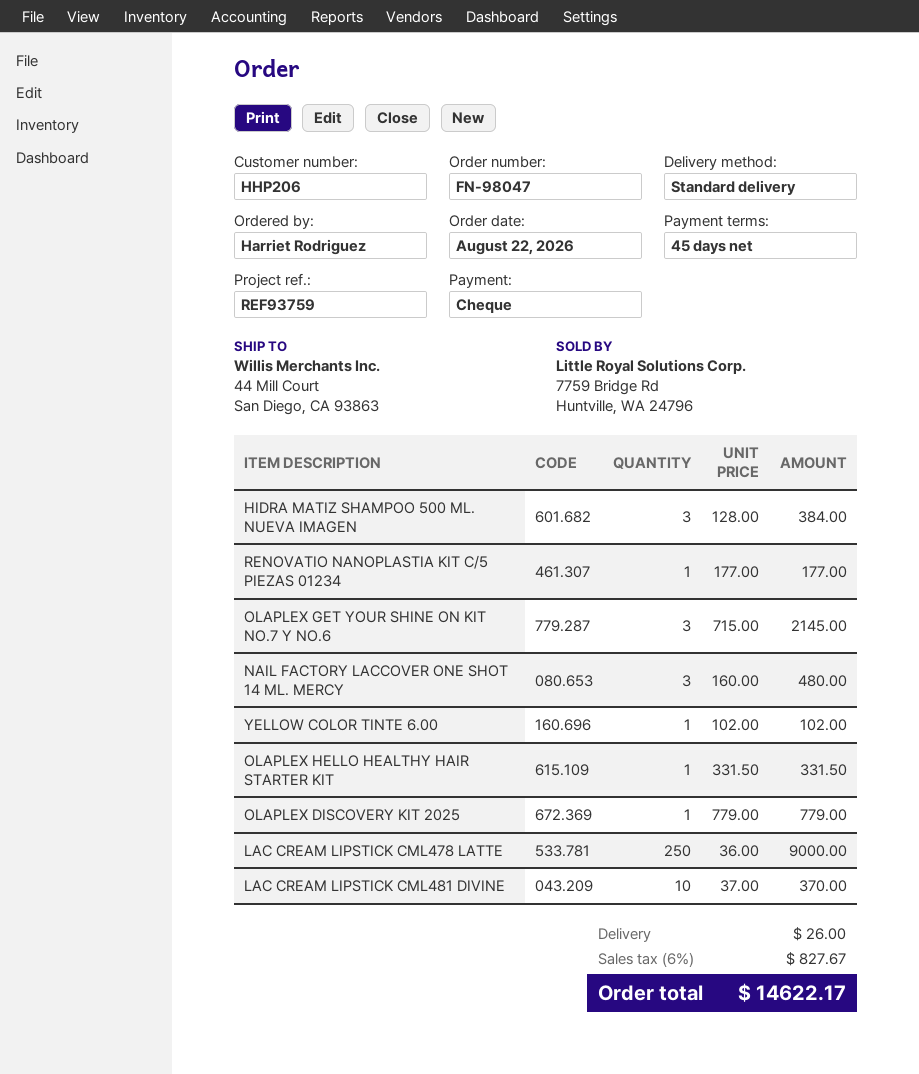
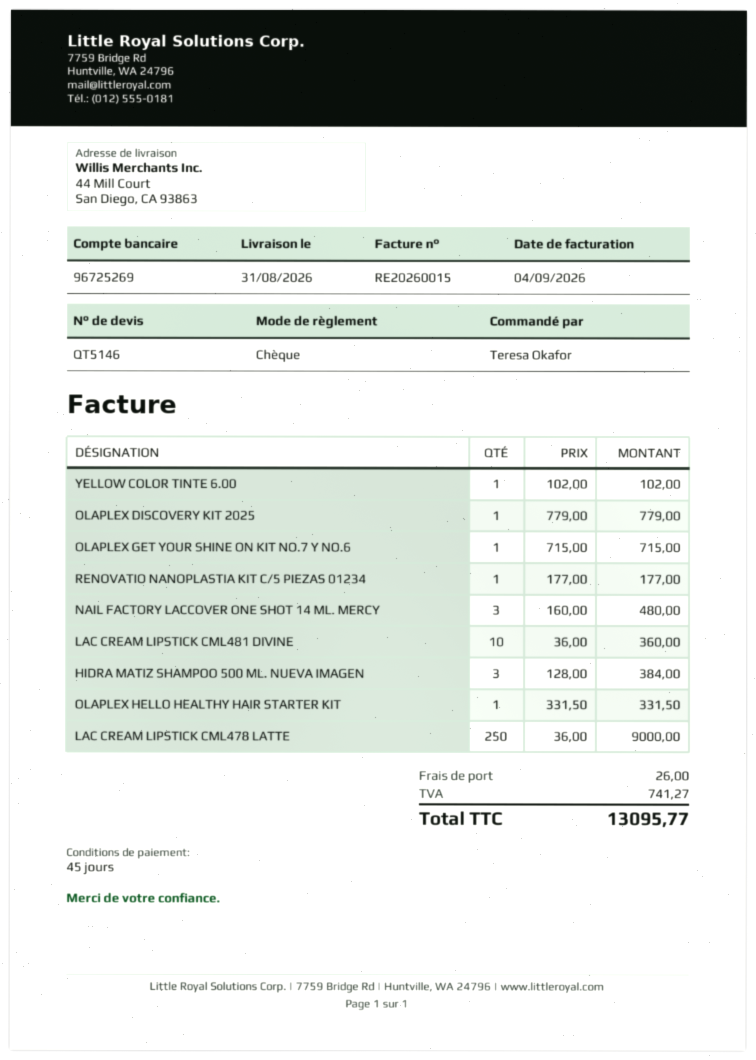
ordered by: Harriet Rodriguez -> Teresa Okafor
OLAPLEX GET YOUR SHINE ON KIT NO.7 Y NO.6: 3 x 715.00 = 2145.00 -> 1 x 715.00 = 715.00
LAC CREAM LIPSTICK CML481 DIVINE: 10 x 37.00 = 370.00 -> 10 x 36.00 = 360.00
tax: 827.67 -> 741.27
total: 14622.17 -> 13095.77

